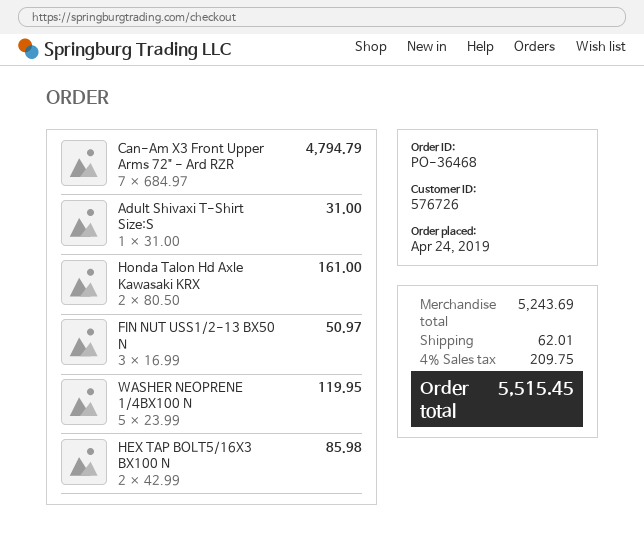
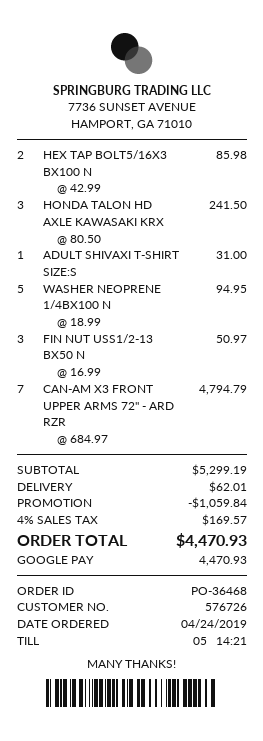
Honda Talon Hd Axle Kawasaki KRX: 2 x 80.50 = 161.00 -> 3 x 80.50 = 241.50
WASHER NEOPRENE 1/4BX100 N: 5 x 23.99 = 119.95 -> 5 x 18.99 = 94.95
subtotal: 5243.69 -> 5299.19
discount: none -> 1059.84
tax: 4% = 209.75 -> 4% = 169.57
total: 5515.45 -> 4470.93

